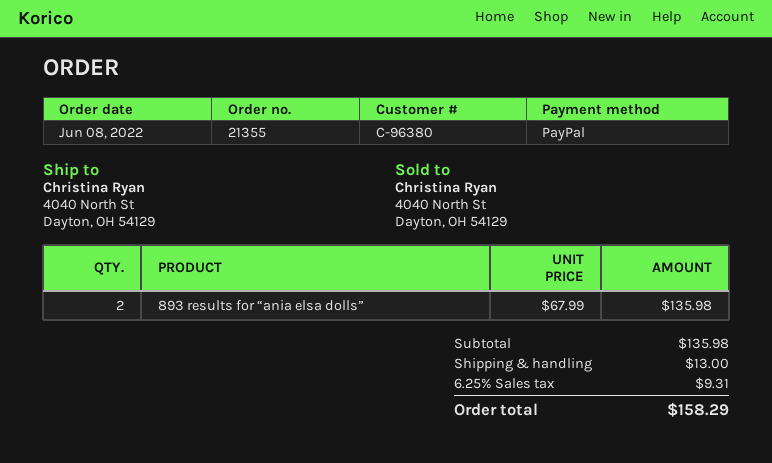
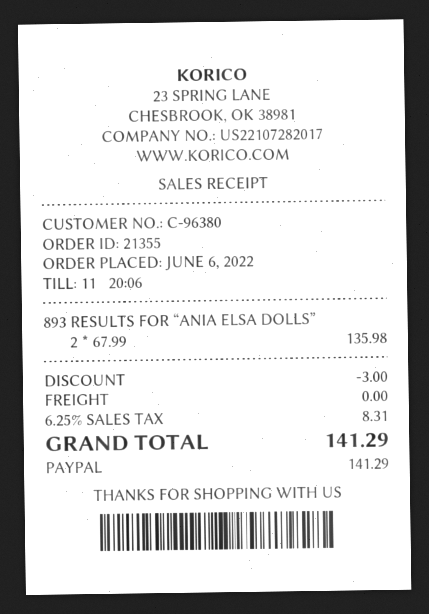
order date: 2022-06-08 -> 2022-06-06
discount: none -> 3.00
shipping: 13.00 -> 0.00
tax: 6.25% = 9.31 -> 6.25% = 8.31
total: 158.29 -> 141.29

